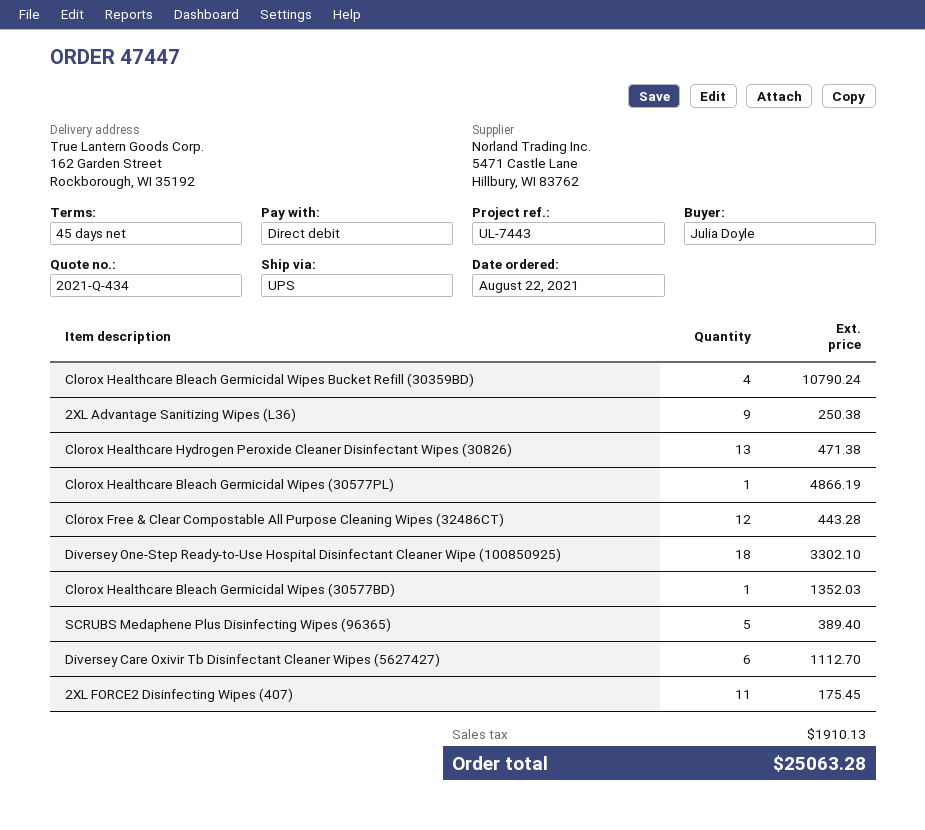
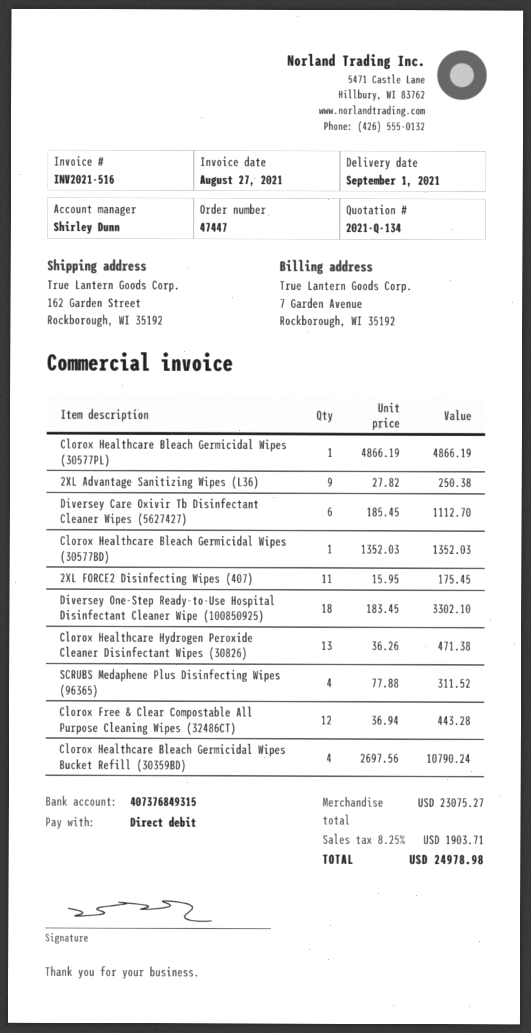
quote number: 2021-Q-434 -> 2021-Q-134
SCRUBS Medaphene Plus Disinfecting Wipes (96365): 5 for 389.40 -> 4 for 311.52
tax: 1910.13 -> 1903.71
total: 25063.28 -> 24978.98

